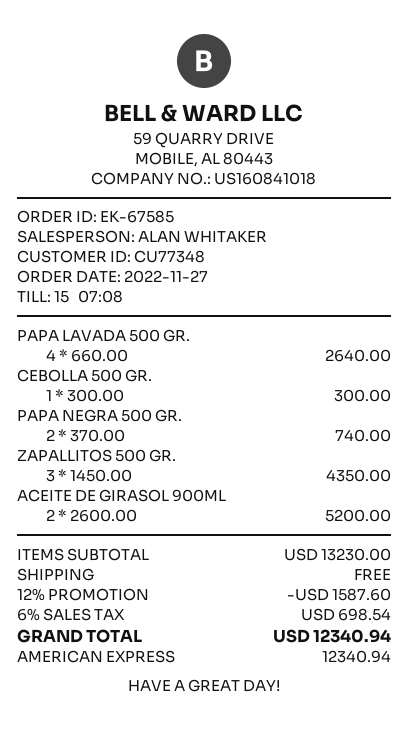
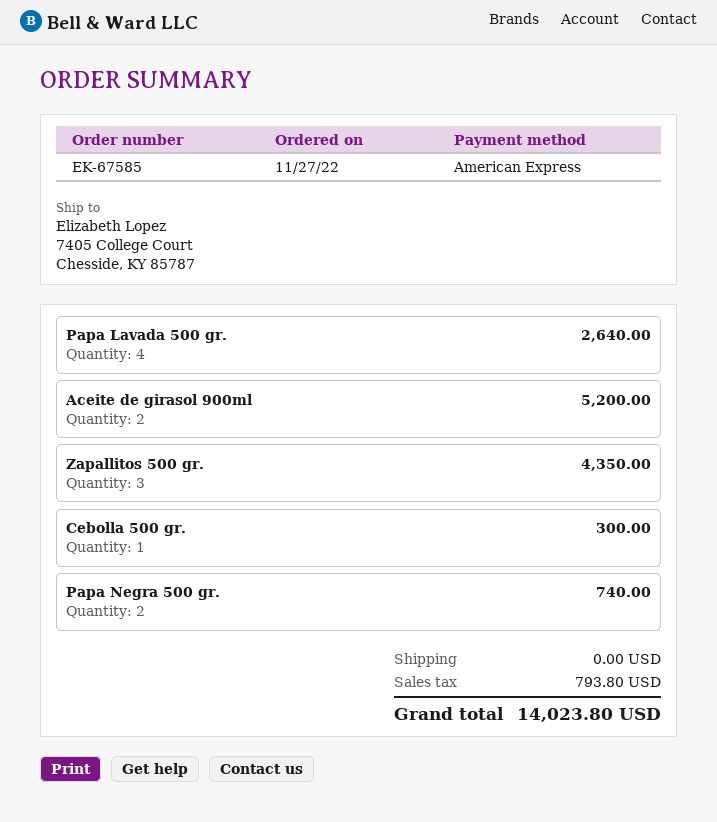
discount: 12% = 1587.60 -> none
tax: 698.54 -> 793.80
total: 12340.94 -> 14023.80

